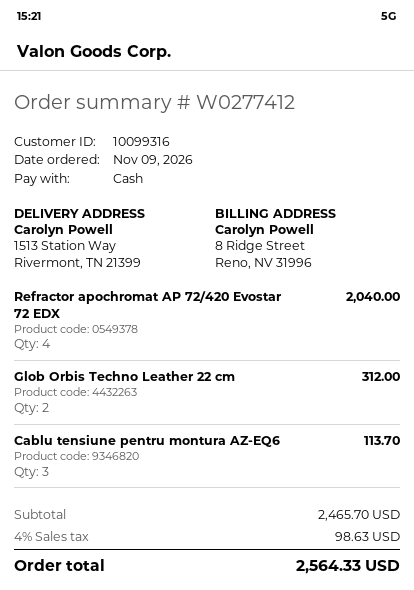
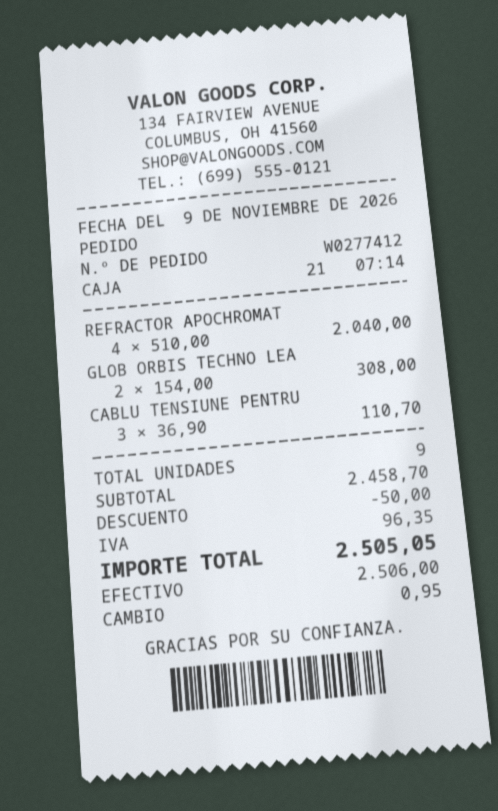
Glob Orbis Techno Leather 22 cm: 2 for 312.00 -> 2 for 308.00
Cablu tensiune pentru montura AZ-EQ6: 3 for 113.70 -> 3 for 110.70
subtotal: 2465.70 -> 2458.70
discount: none -> 50.00
tax: 98.63 -> 96.35
total: 2564.33 -> 2505.05

